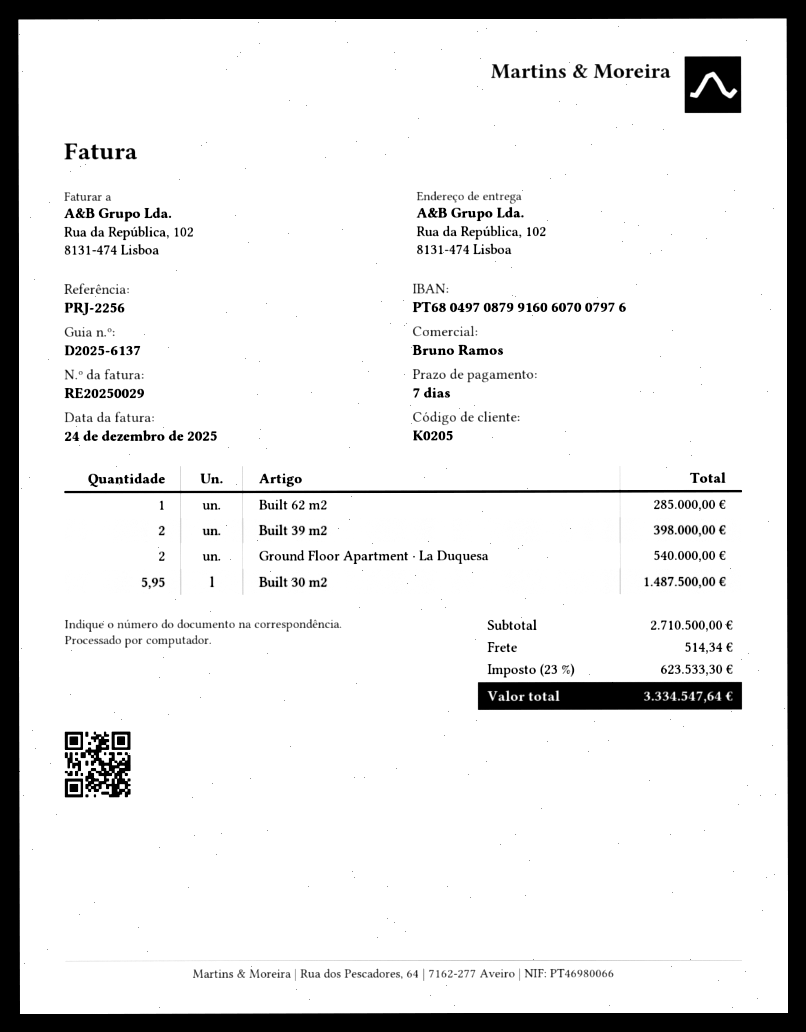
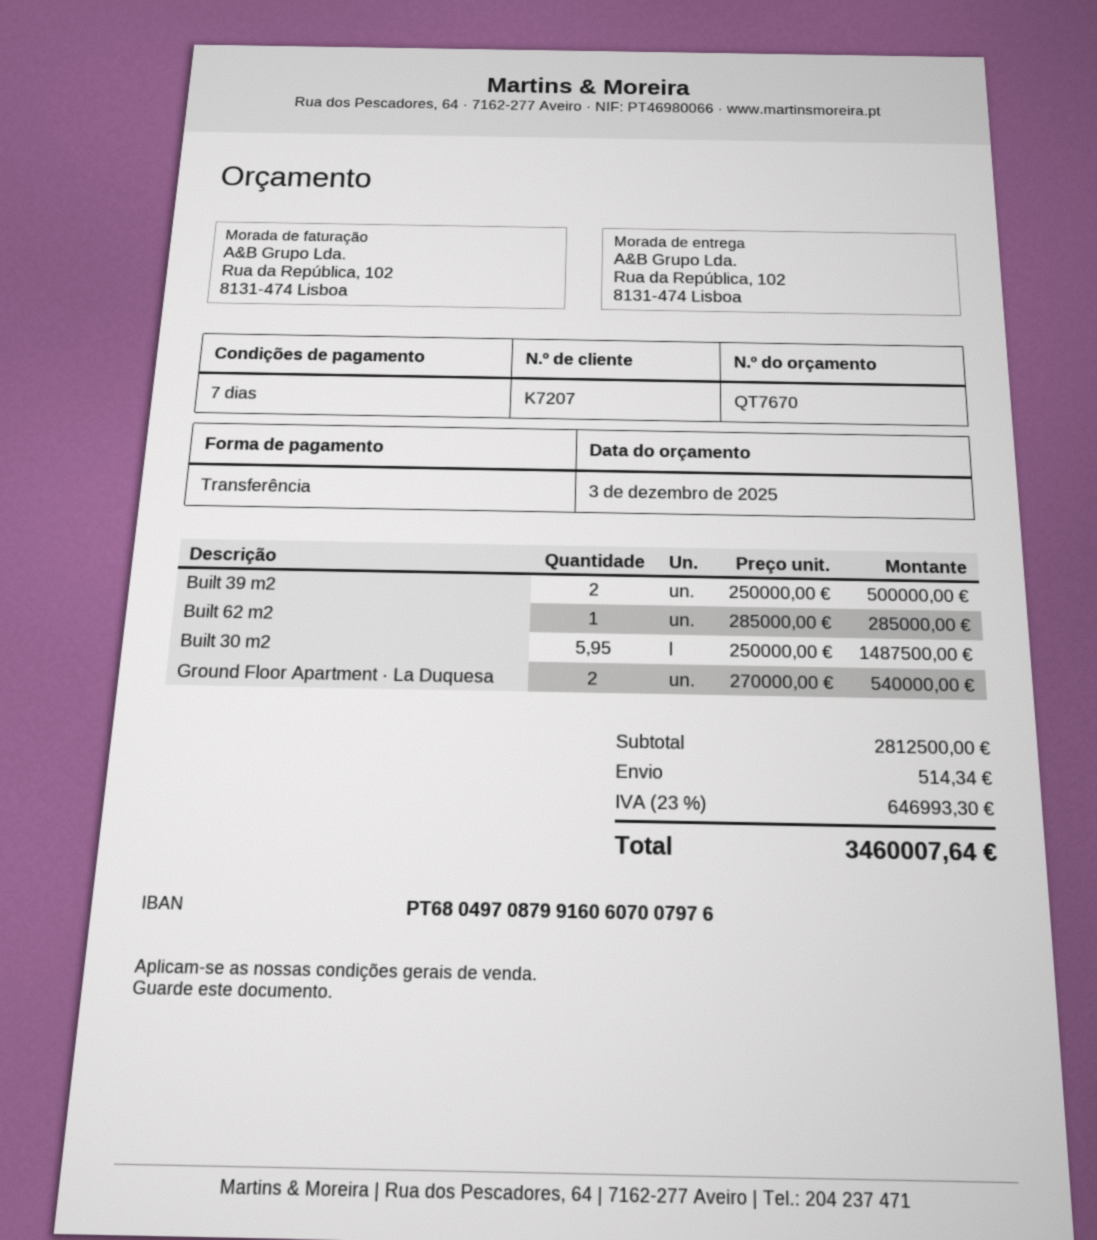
customer number: K0205 -> K7207
Built 39 m2: 2 for 398000.00 -> 2 for 500000.00
subtotal: 2710500.00 -> 2812500.00
tax: 23% = 623533.30 -> 23% = 646993.30
total: 3334547.64 -> 3460007.64

